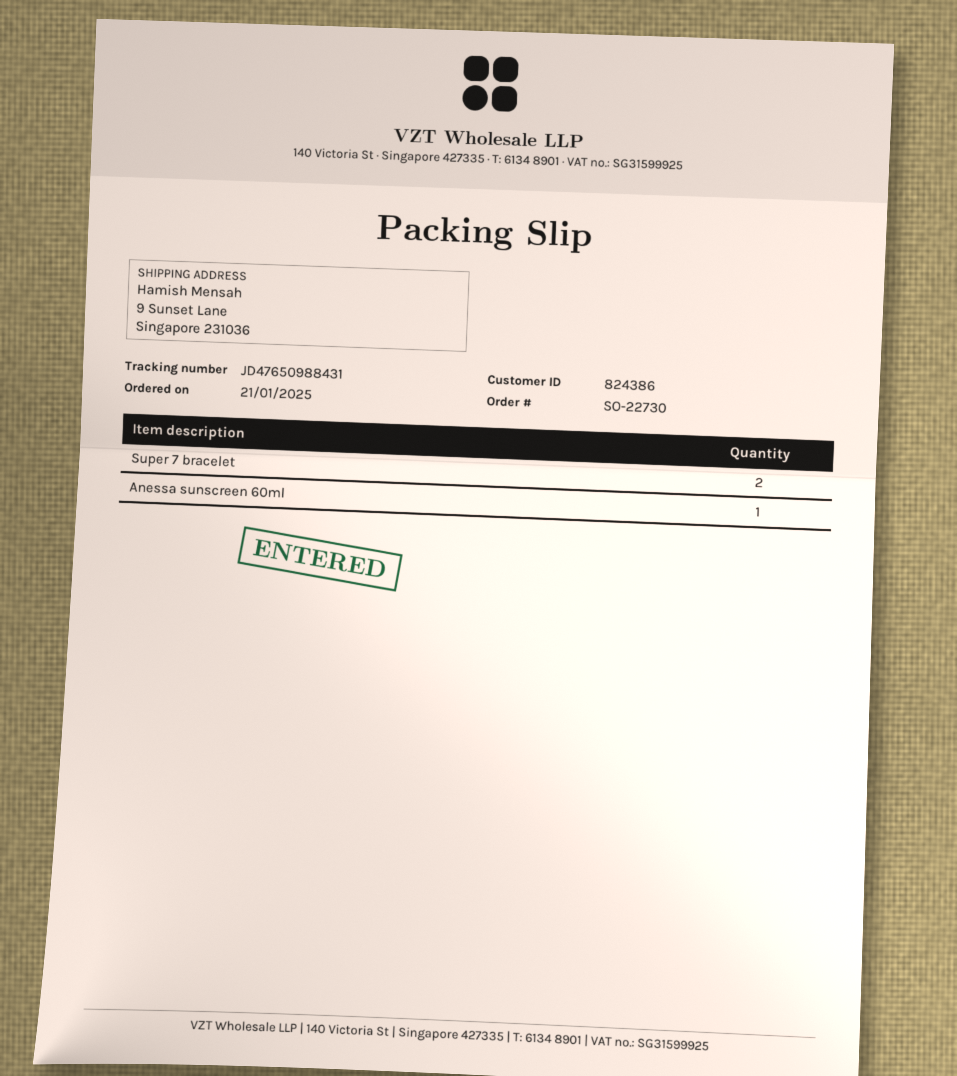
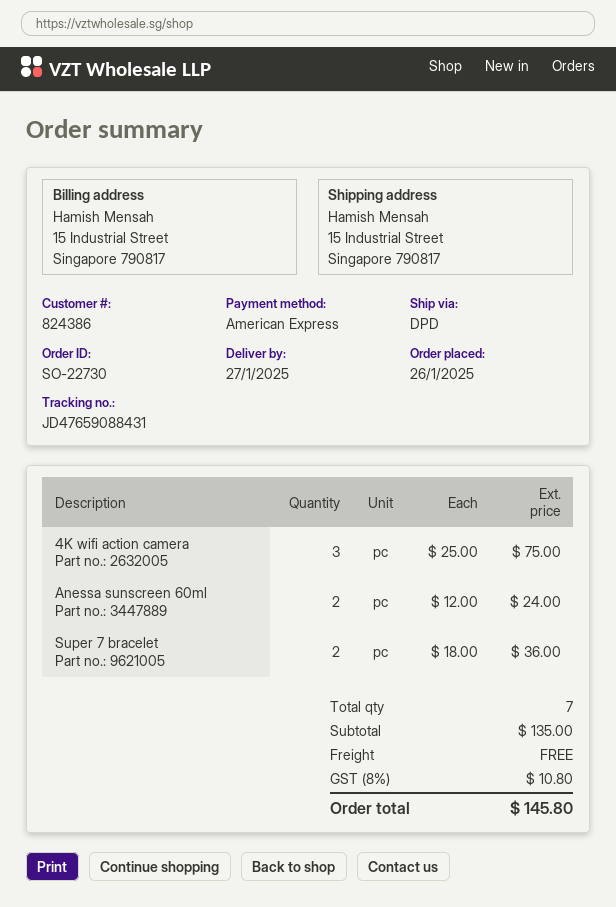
order date: 2025-01-21 -> 2025-01-26
tracking number: JD47650988431 -> JD47659088431
ship to: 9 Sunset Lane, Singapore 231036 -> 15 Industrial Street, Singapore 790817
Anessa sunscreen 60ml: 1 -> 2
4K wifi action camera: none -> 3

